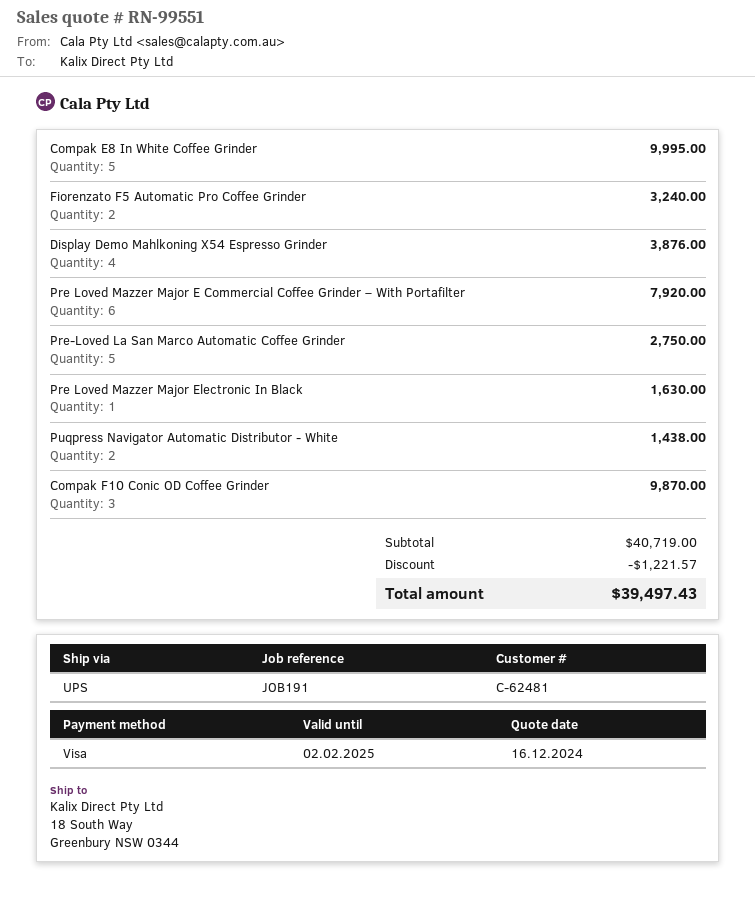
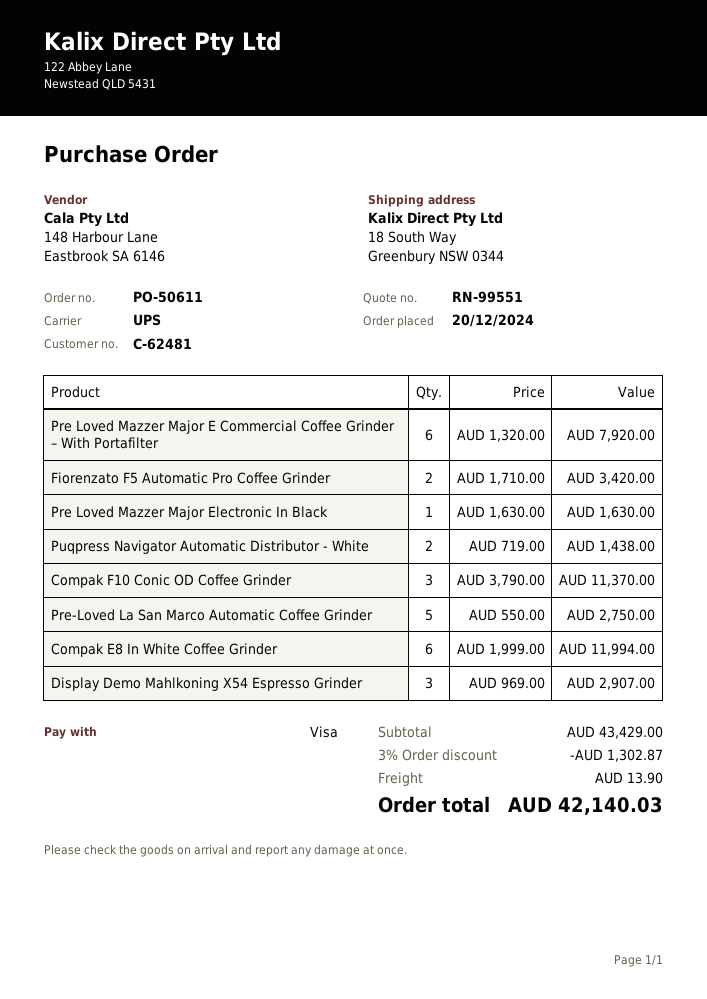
Compak E8 In White Coffee Grinder: 5 for 9995.00 -> 6 for 11994.00
Fiorenzato F5 Automatic Pro Coffee Grinder: 2 for 3240.00 -> 2 for 3420.00
Display Demo Mahlkoning X54 Espresso Grinder: 4 for 3876.00 -> 3 for 2907.00
Compak F10 Conic OD Coffee Grinder: 3 for 9870.00 -> 3 for 11370.00
subtotal: 40719.00 -> 43429.00
discount: 1221.57 -> 1302.87
shipping: none -> 13.90
total: 39497.43 -> 42140.03

